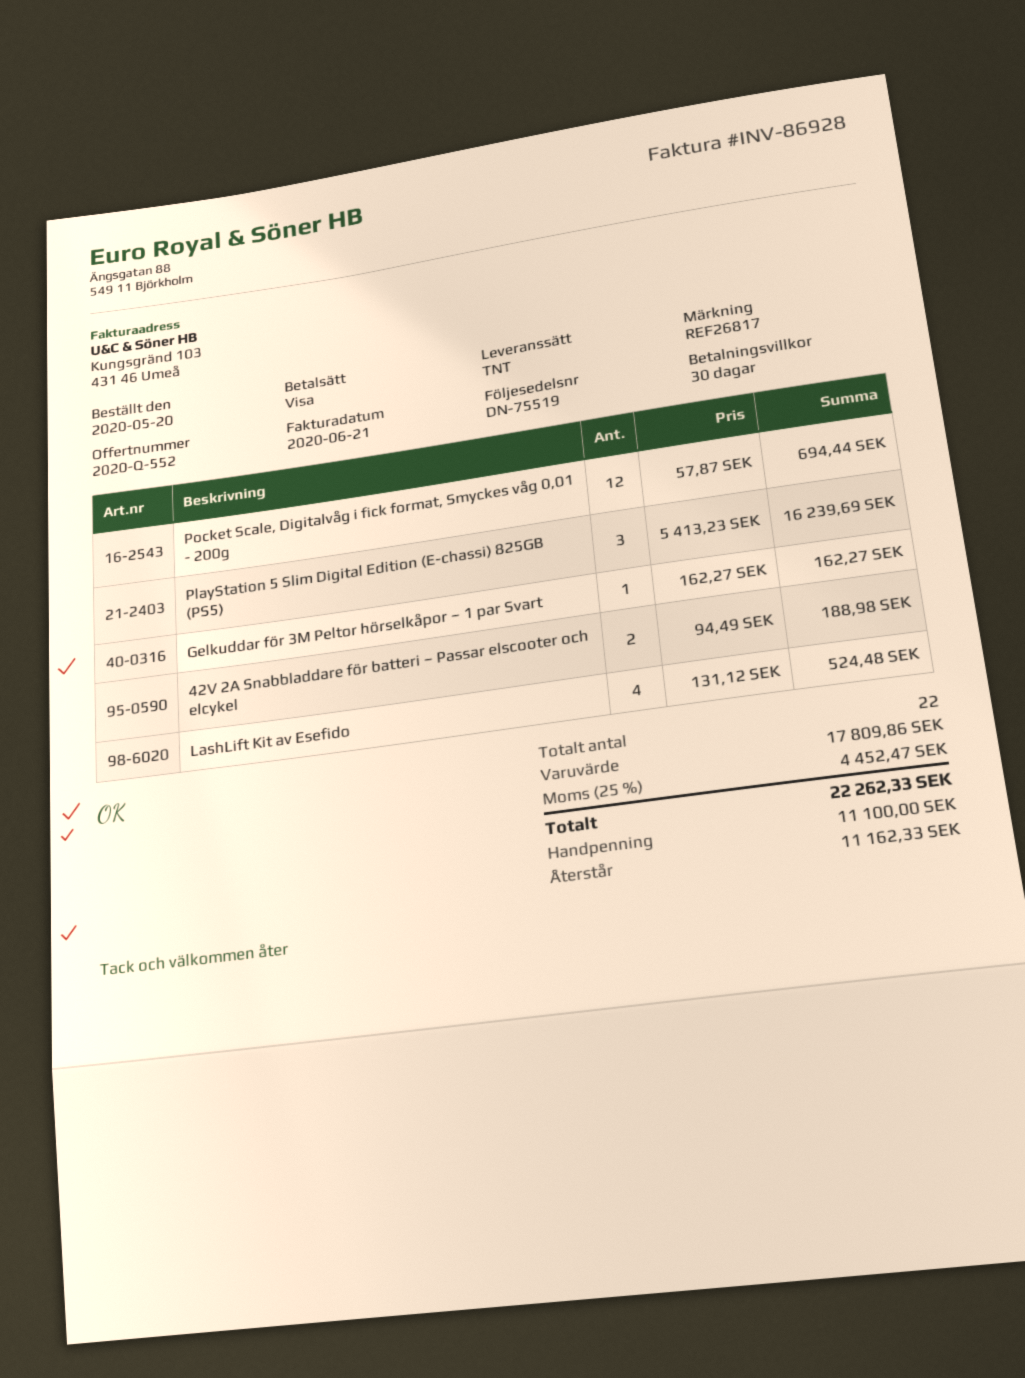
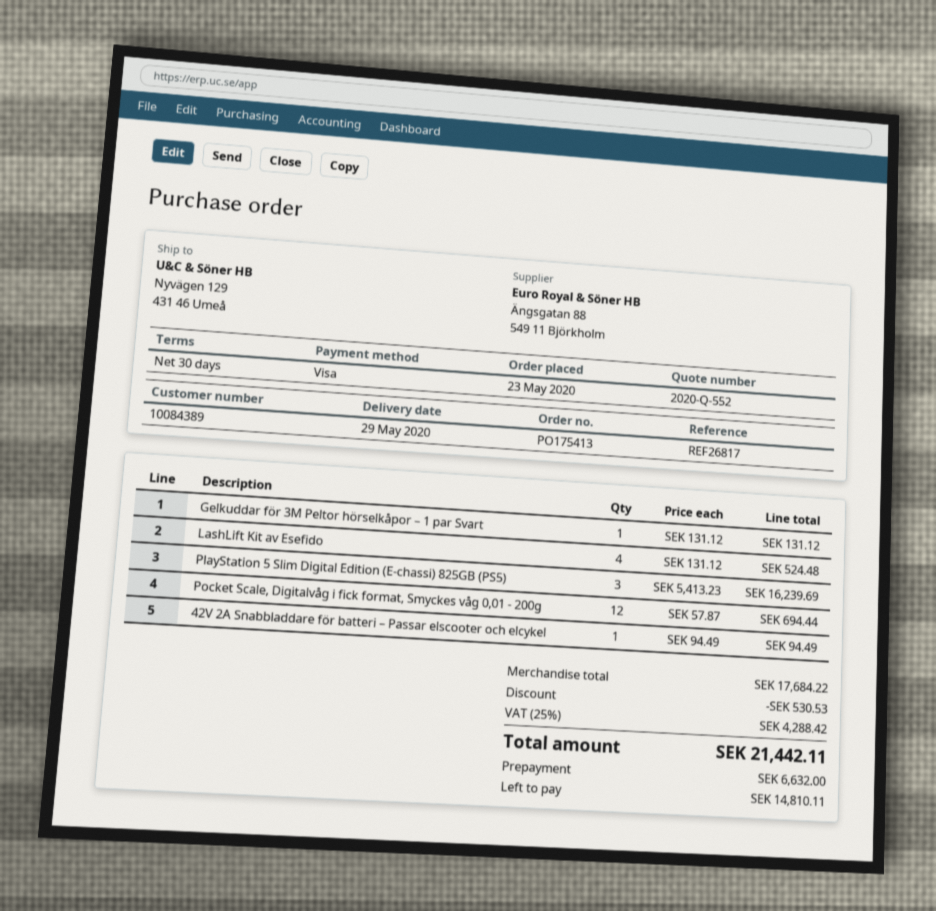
order date: 2020-05-20 -> 2020-05-23
Gelkuddar för 3M Peltor hörselkåpor – 1 par Svart: 1 x 162.27 = 162.27 -> 1 x 131.12 = 131.12
42V 2A Snabbladdare för batteri – Passar elscooter och elcykel: 2 x 94.49 = 188.98 -> 1 x 94.49 = 94.49
subtotal: 17809.86 -> 17684.22
discount: none -> 530.53
tax: 25% = 4452.47 -> 25% = 4288.42
total: 22262.33 -> 21442.11
deposit: 11100.00 -> 6632.00
balance: 11162.33 -> 14810.11

